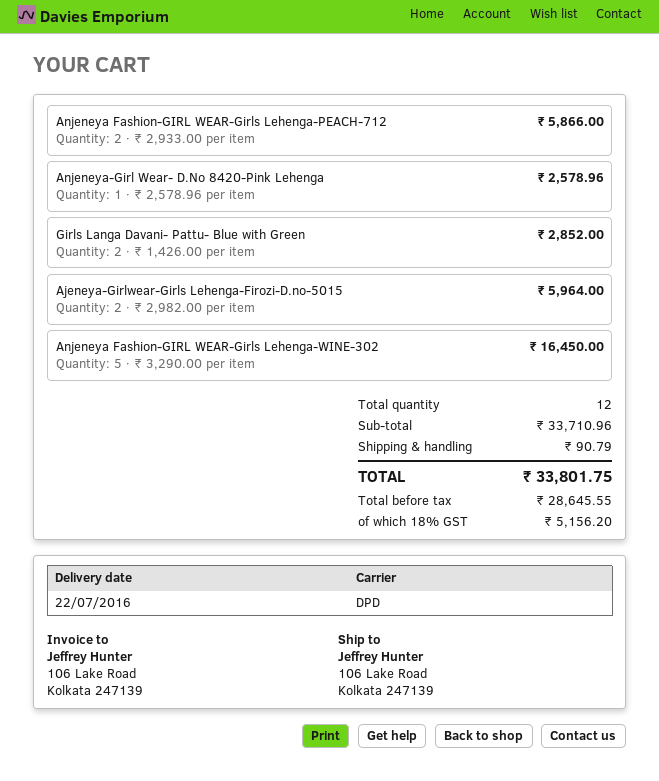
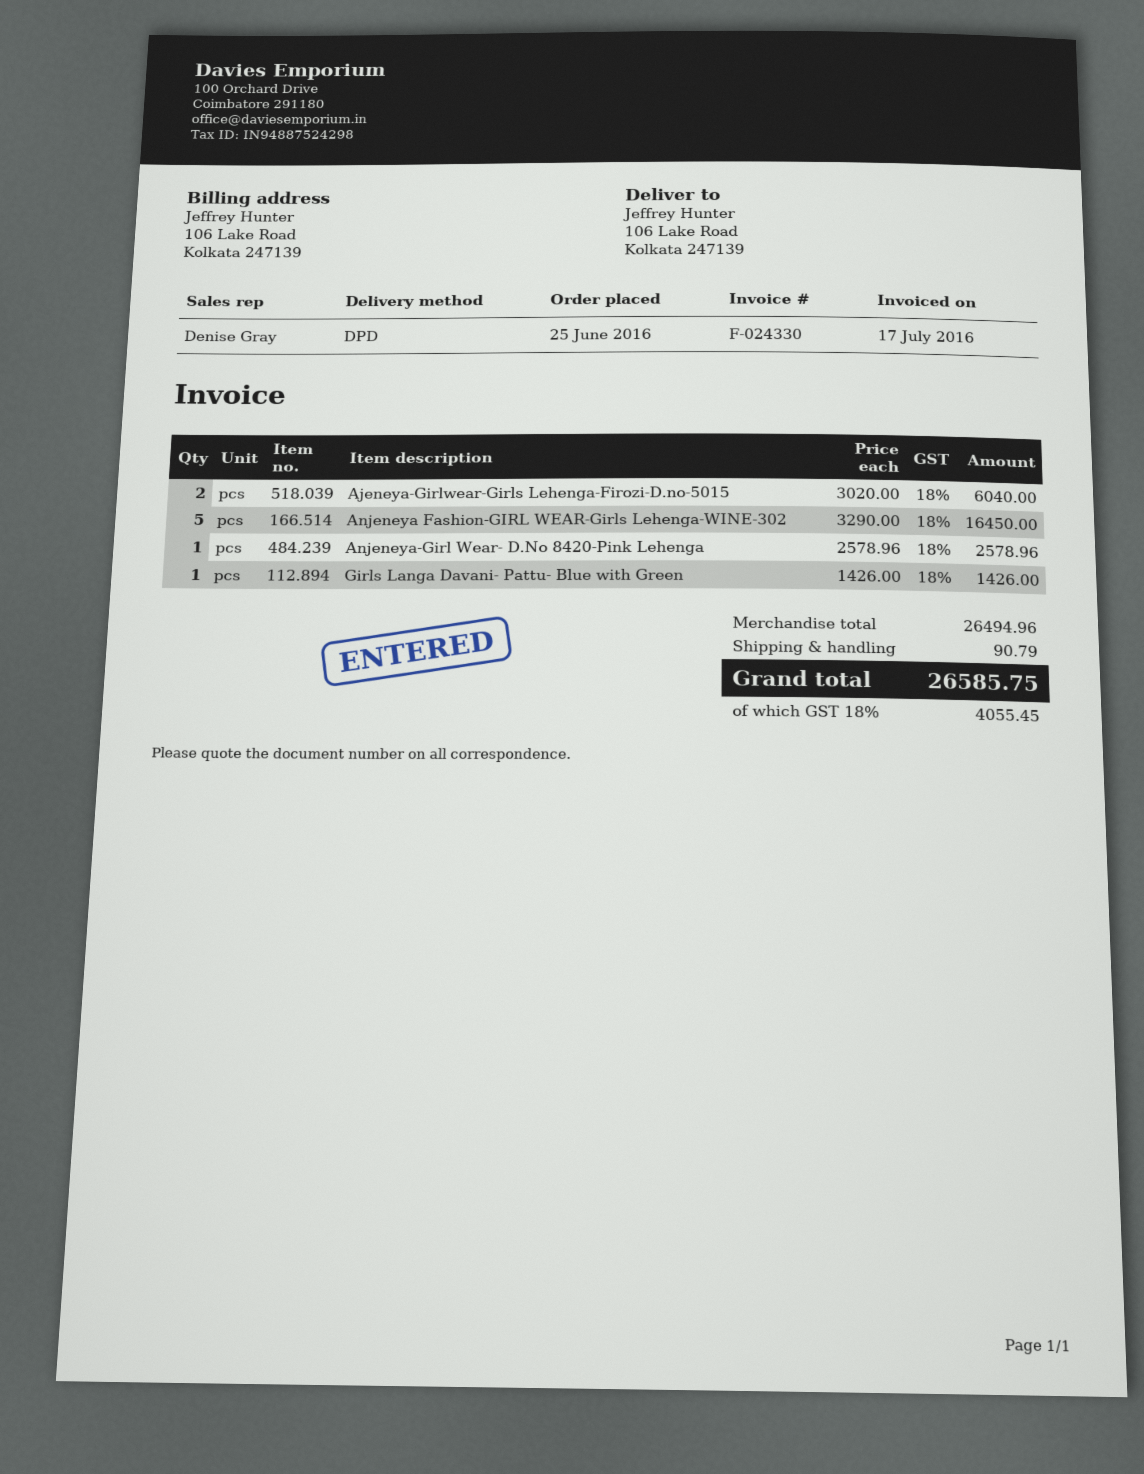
Anjeneya Fashion-GIRL WEAR-Girls Lehenga-PEACH-712: 2 x 2933.00 = 5866.00 -> none
Girls Langa Davani- Pattu- Blue with Green: 2 x 1426.00 = 2852.00 -> 1 x 1426.00 = 1426.00
Ajeneya-Girlwear-Girls Lehenga-Firozi-D.no-5015: 2 x 2982.00 = 5964.00 -> 2 x 3020.00 = 6040.00
subtotal: 33710.96 -> 26494.96
tax: 18% = 5156.20 -> 18% = 4055.45
total: 33801.75 -> 26585.75

